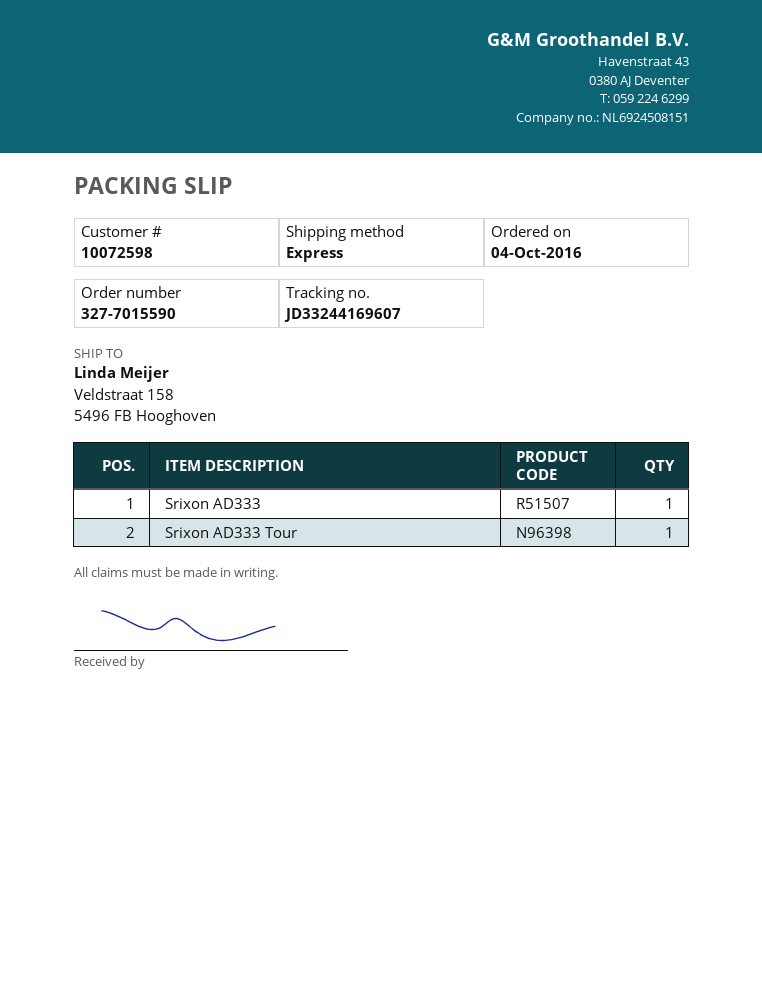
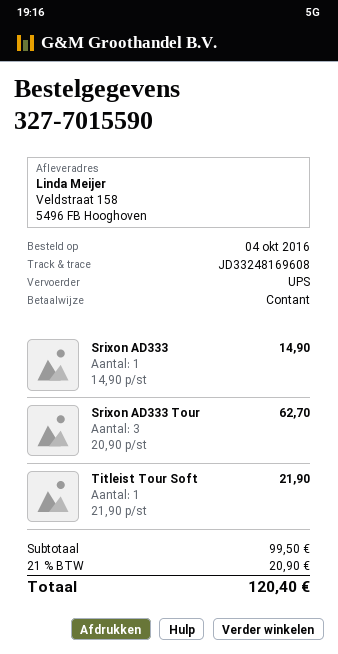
shipping method: express -> UPS
tracking number: JD33244169607 -> JD33248169608
Srixon AD333 Tour: 1 -> 3
Titleist Tour Soft: none -> 1

